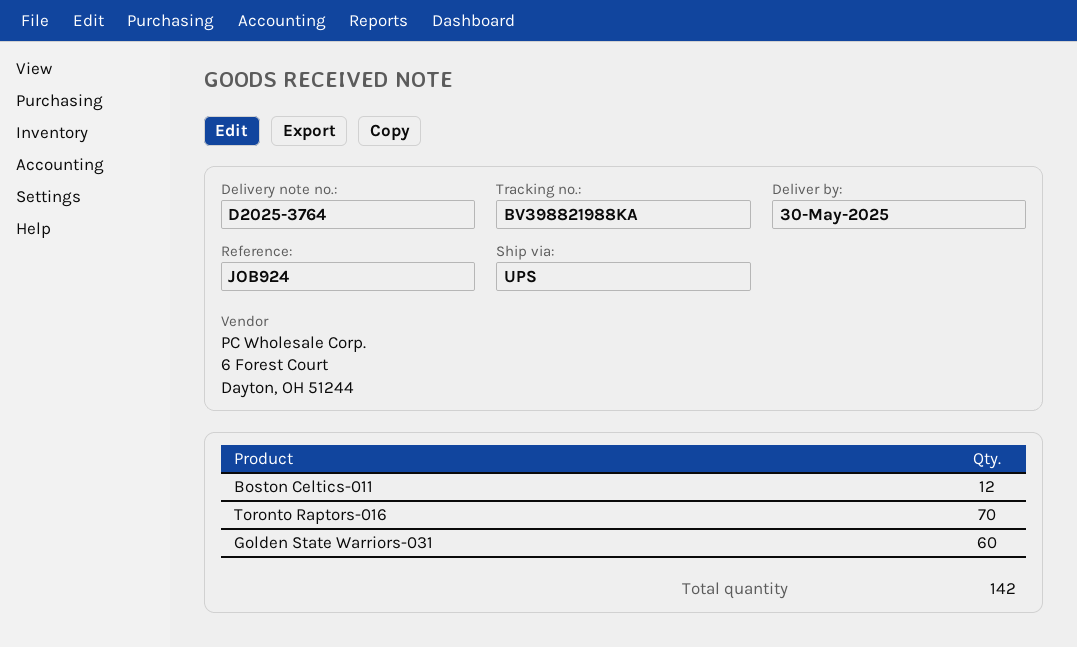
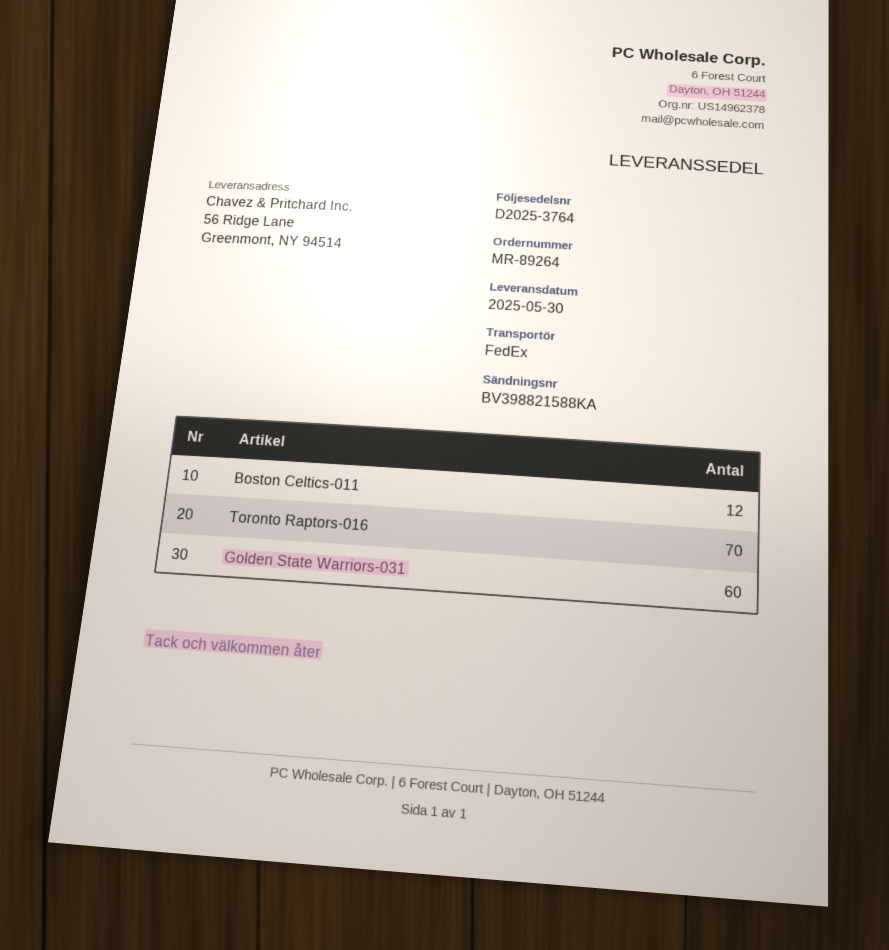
shipping method: UPS -> FedEx
tracking number: BV398821988KA -> BV398821588KA

